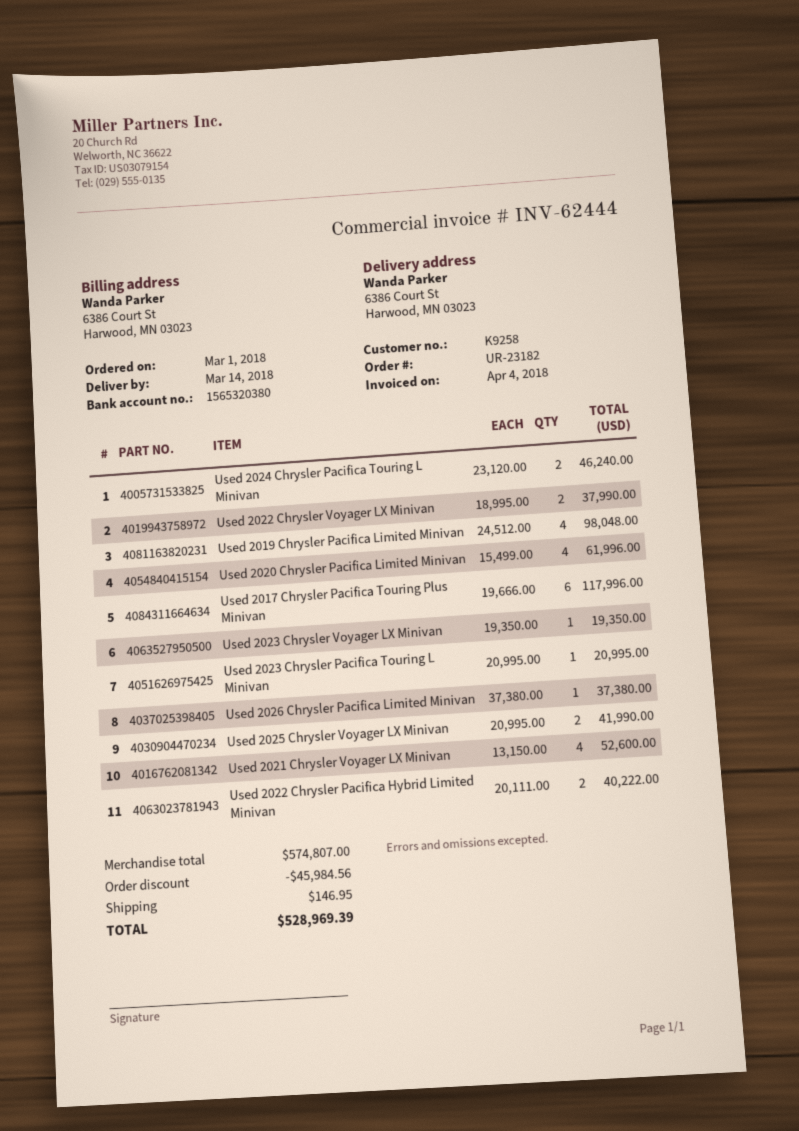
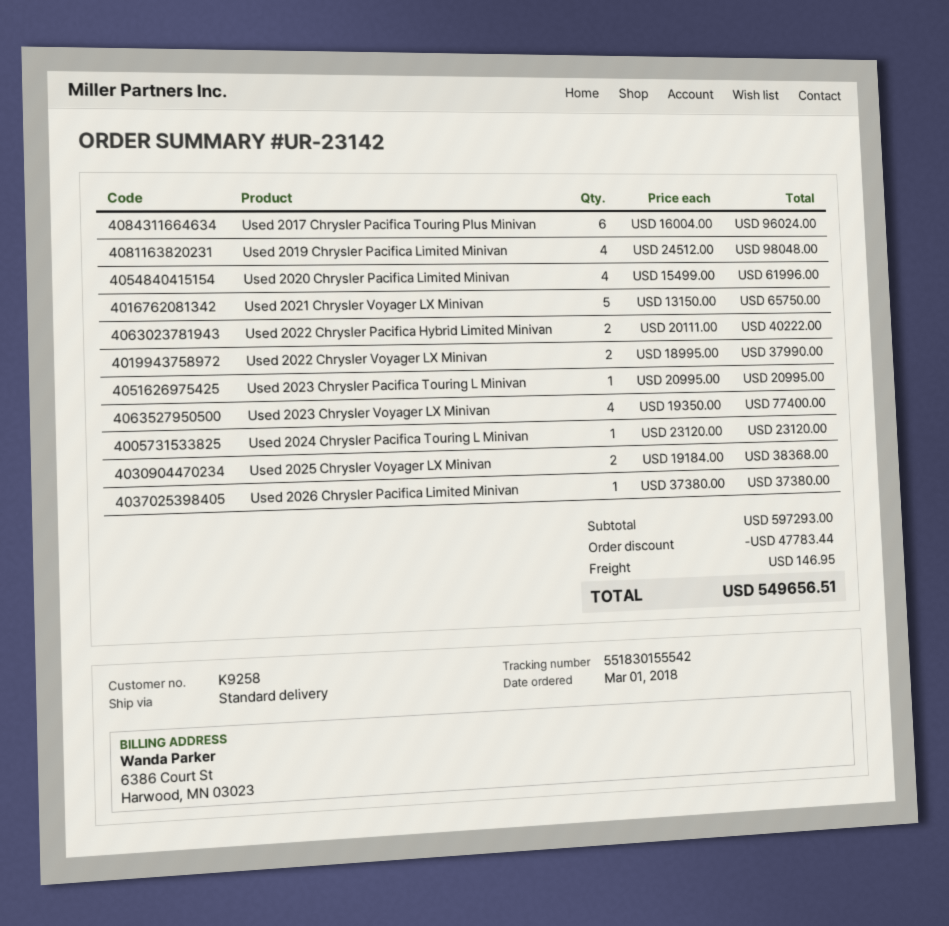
order number: UR-23182 -> UR-23142
Used 2024 Chrysler Pacifica Touring L Minivan: 2 x 23120.00 = 46240.00 -> 1 x 23120.00 = 23120.00
Used 2017 Chrysler Pacifica Touring Plus Minivan: 6 x 19666.00 = 117996.00 -> 6 x 16004.00 = 96024.00
Used 2023 Chrysler Voyager LX Minivan: 1 x 19350.00 = 19350.00 -> 4 x 19350.00 = 77400.00
Used 2025 Chrysler Voyager LX Minivan: 2 x 20995.00 = 41990.00 -> 2 x 19184.00 = 38368.00
Used 2021 Chrysler Voyager LX Minivan: 4 x 13150.00 = 52600.00 -> 5 x 13150.00 = 65750.00
subtotal: 574807.00 -> 597293.00
discount: 45984.56 -> 47783.44
total: 528969.39 -> 549656.51

